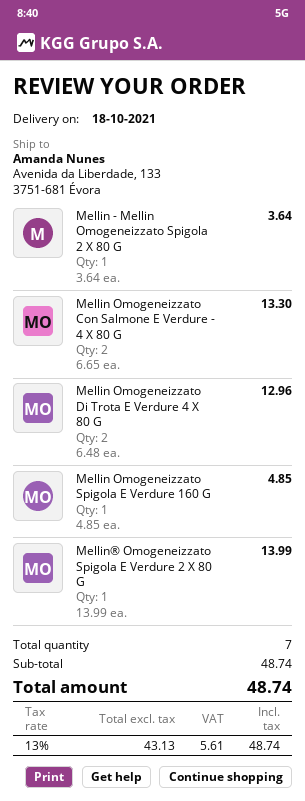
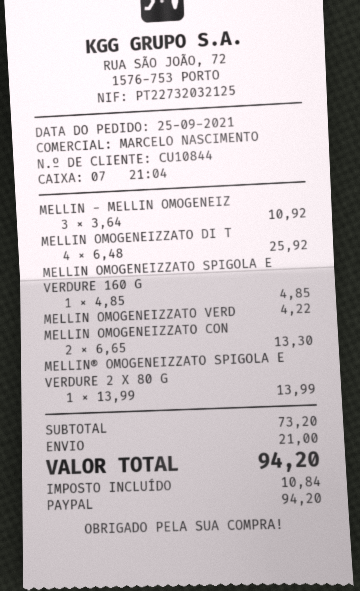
Mellin - Mellin Omogeneizzato Spigola 2 X 80 G: 1 x 3.64 = 3.64 -> 3 x 3.64 = 10.92
Mellin Omogeneizzato Di Trota E Verdure 4 X 80 G: 2 x 6.48 = 12.96 -> 4 x 6.48 = 25.92
MELLIN OMOGENEIZZATO VERD: none -> 1 x 4.22 = 4.22
subtotal: 48.74 -> 73.20
shipping: none -> 21.00
tax: 5.61 -> 10.84
total: 48.74 -> 94.20

